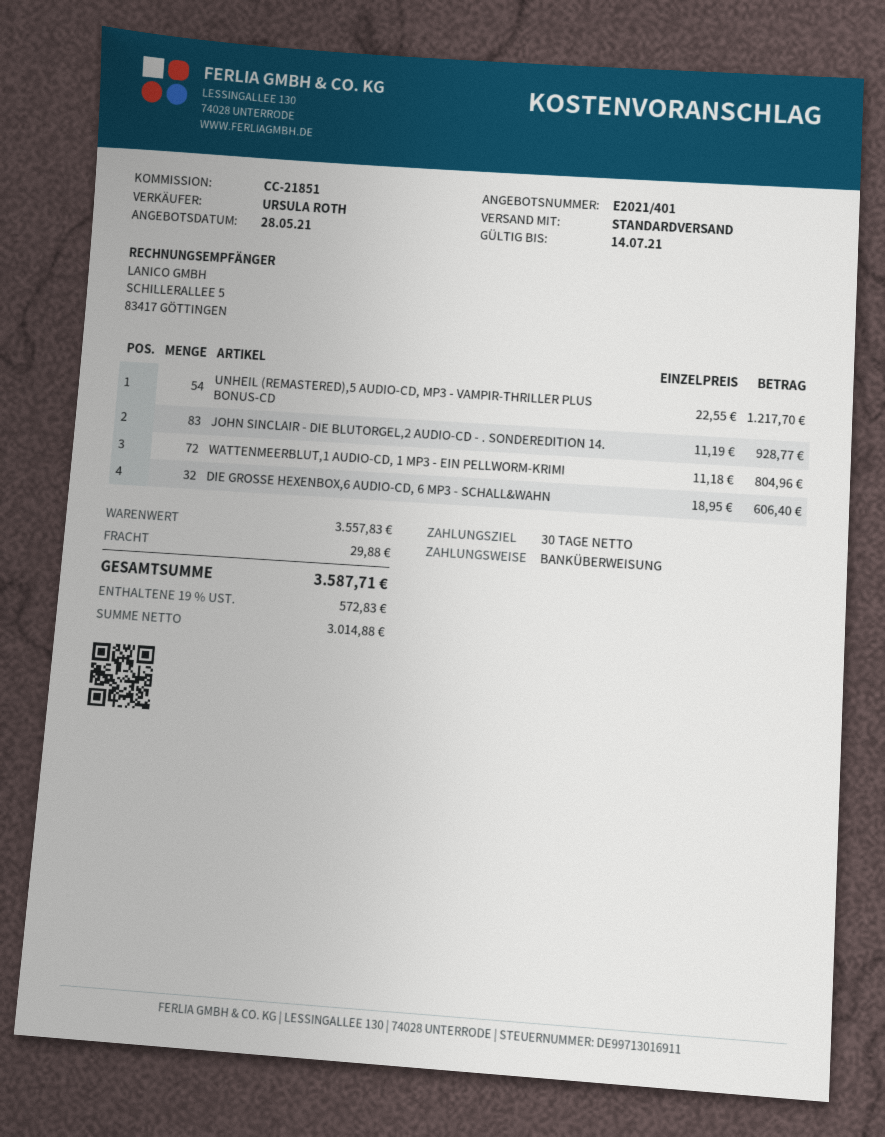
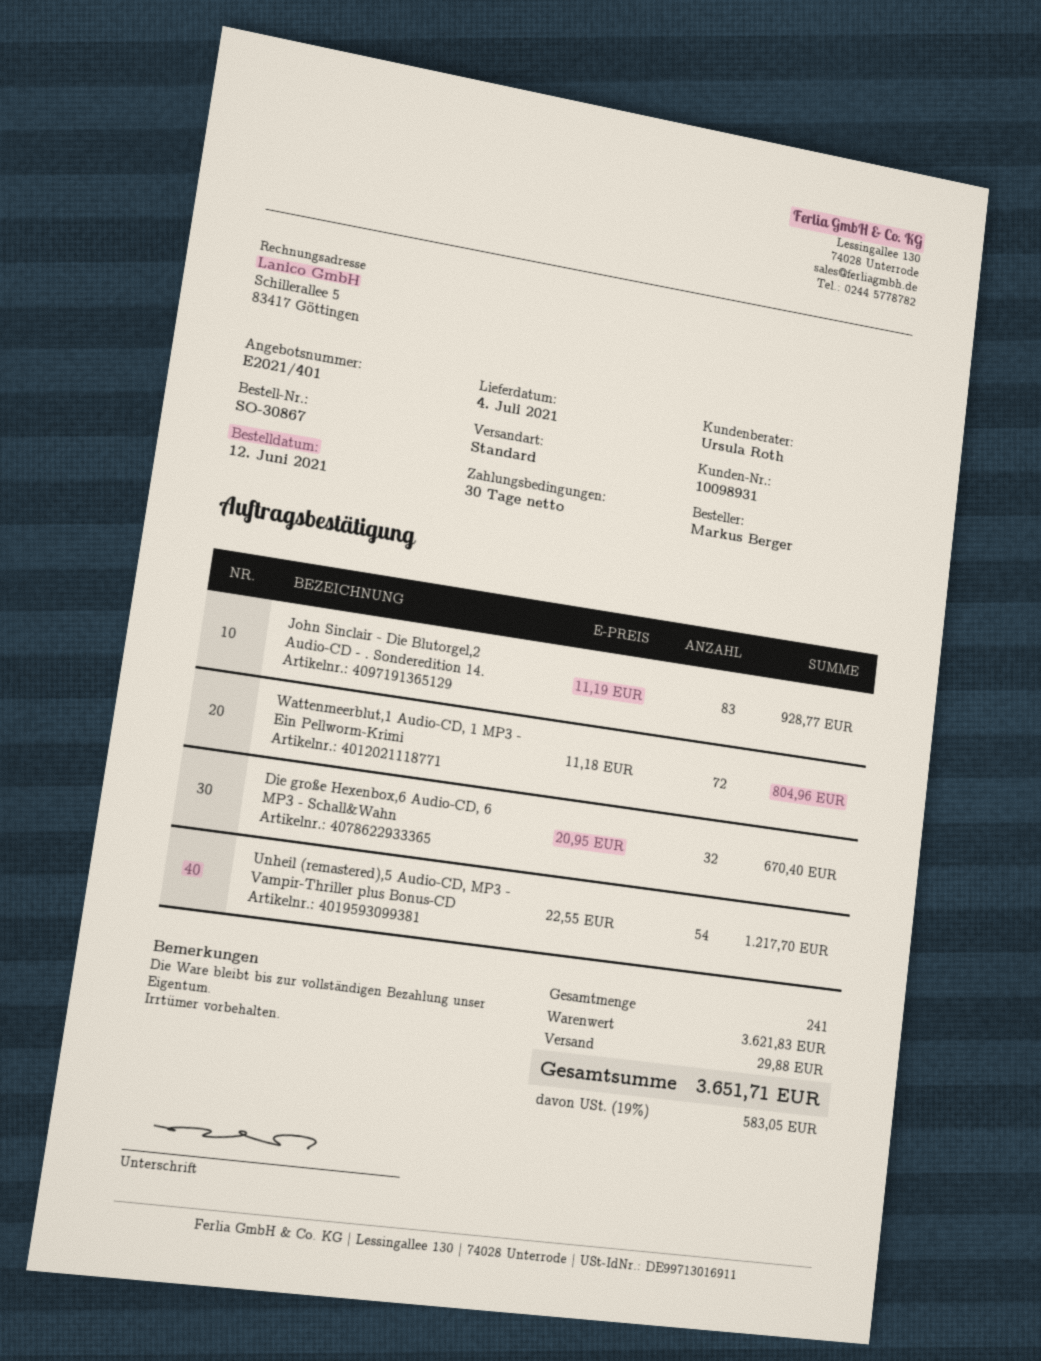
DIE GROSSE HEXENBOX,6 AUDIO-CD, 6 MP3 - SCHALL&WAHN: 32 x 18.95 = 606.40 -> 32 x 20.95 = 670.40
subtotal: 3557.83 -> 3621.83
tax: 19% = 572.83 -> 19% = 583.05
total: 3587.71 -> 3651.71

